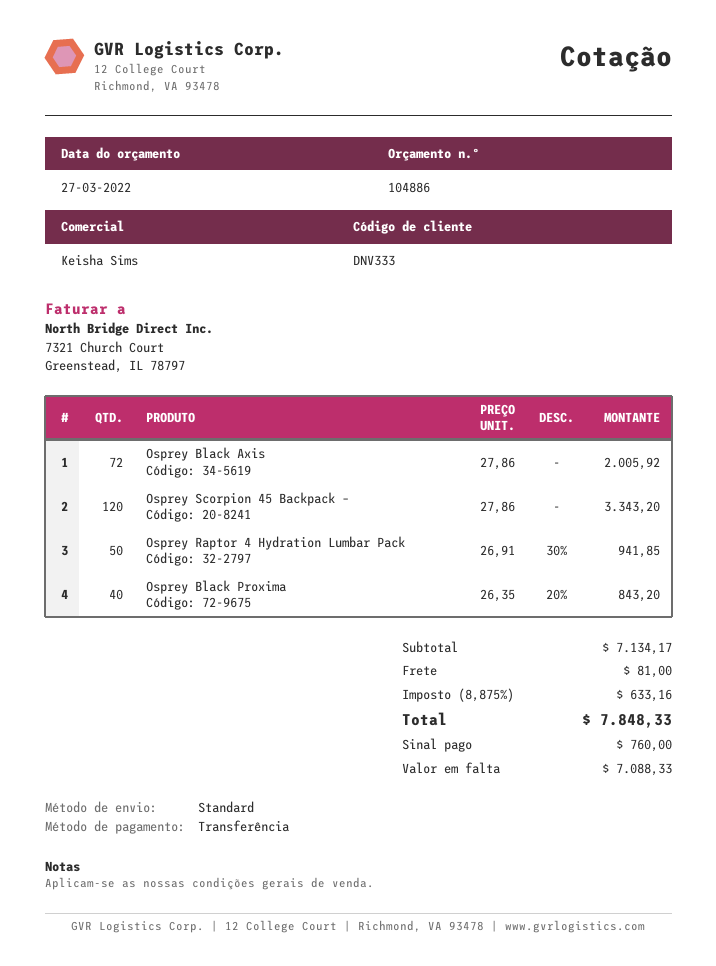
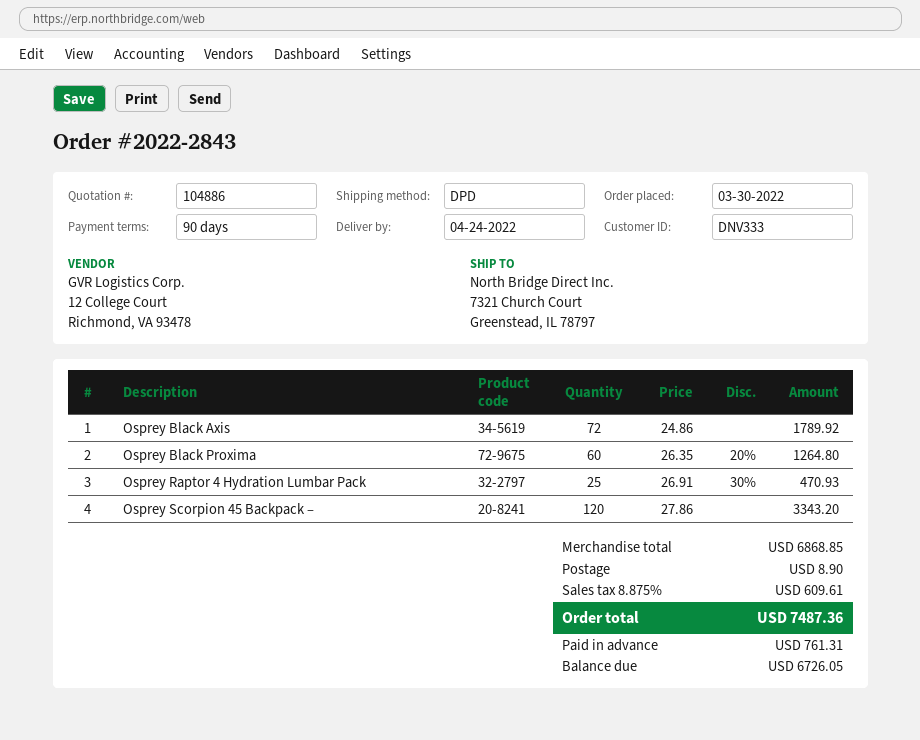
shipping method: standard -> DPD
Osprey Black Axis: 72 x 27.86 = 2005.92 -> 72 x 24.86 = 1789.92
Osprey Raptor 4 Hydration Lumbar Pack: 50 x 26.91 - 30% = 941.85 -> 25 x 26.91 - 30% = 470.93
Osprey Black Proxima: 40 x 26.35 - 20% = 843.20 -> 60 x 26.35 - 20% = 1264.80
subtotal: 7134.17 -> 6868.85
shipping: 81.00 -> 8.90
tax: 8.875% = 633.16 -> 8.875% = 609.61
total: 7848.33 -> 7487.36
deposit: 760.00 -> 761.31
balance: 7088.33 -> 6726.05

